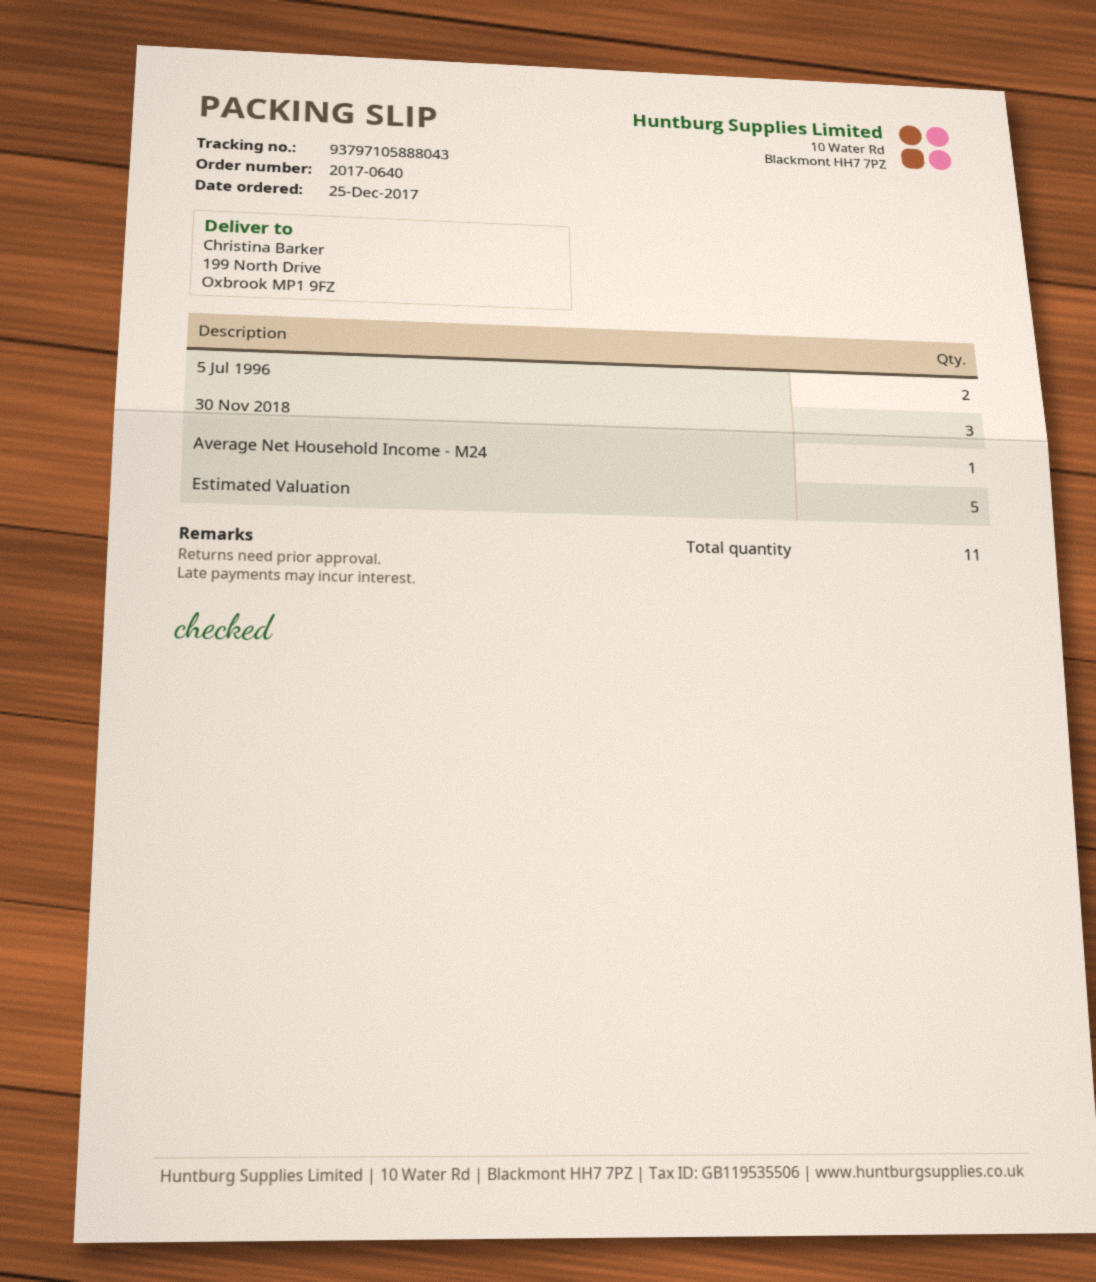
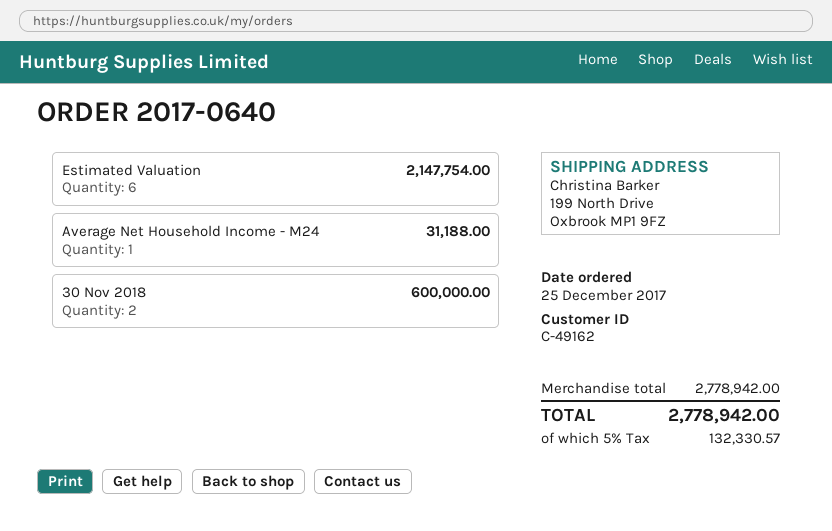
5 Jul 1996: 2 -> none
30 Nov 2018: 3 -> 2
Estimated Valuation: 5 -> 6

